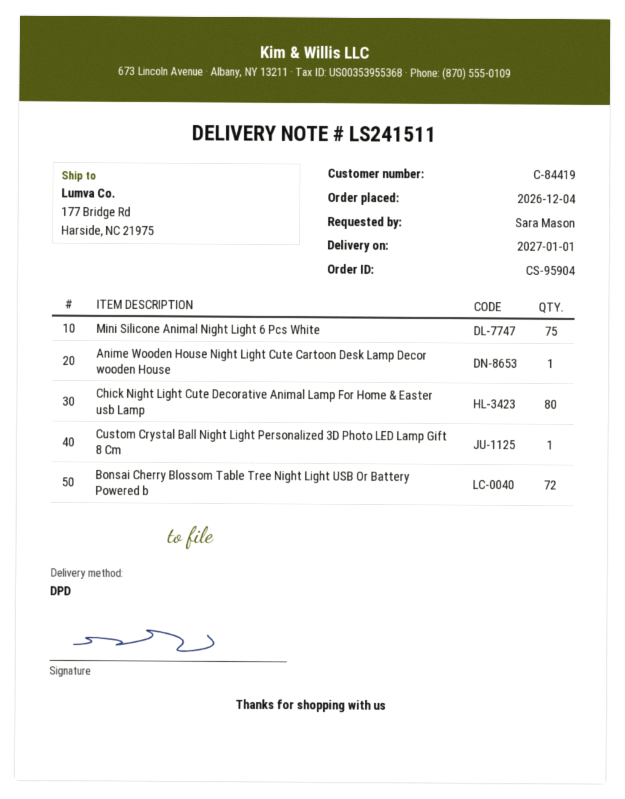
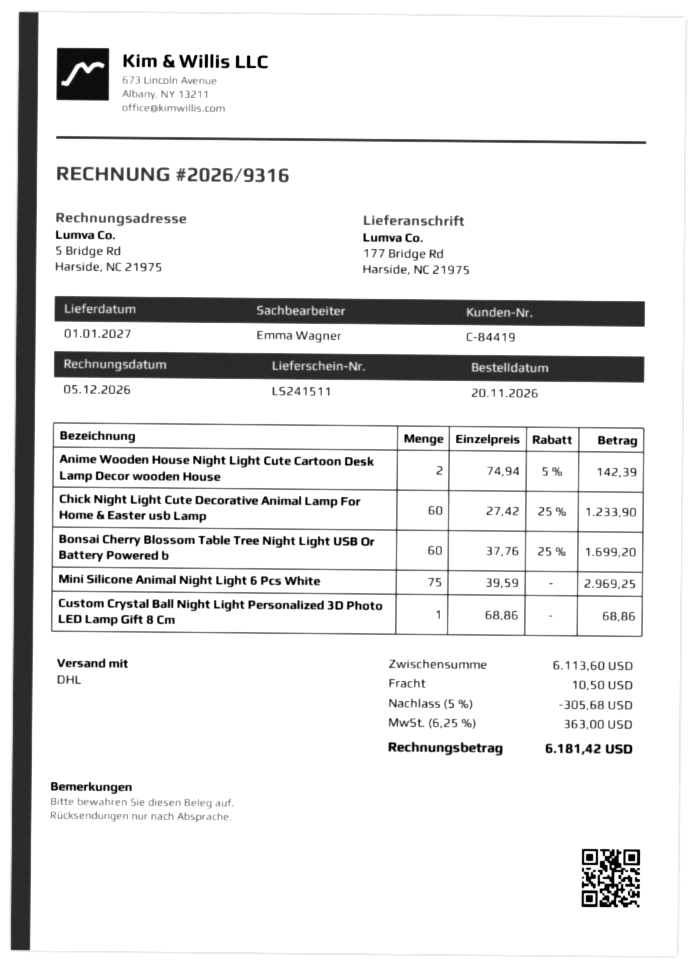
order date: 2026-12-04 -> 2026-11-20
shipping method: DPD -> DHL
Anime Wooden House Night Light Cute Cartoon Desk Lamp Decor wooden House: 1 -> 2
Chick Night Light Cute Decorative Animal Lamp For Home & Easter usb Lamp: 80 -> 60
Bonsai Cherry Blossom Table Tree Night Light USB Or Battery Powered b: 72 -> 60

